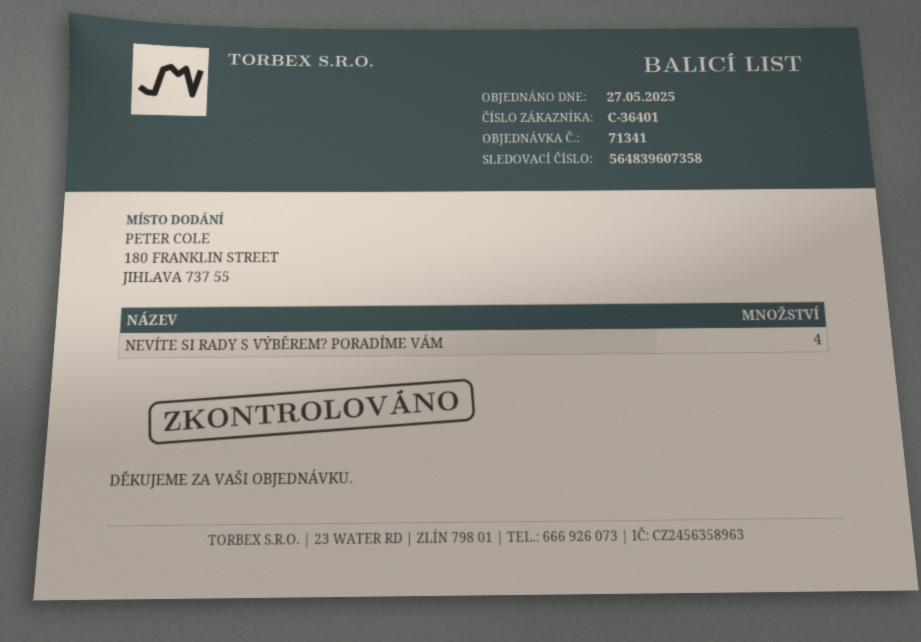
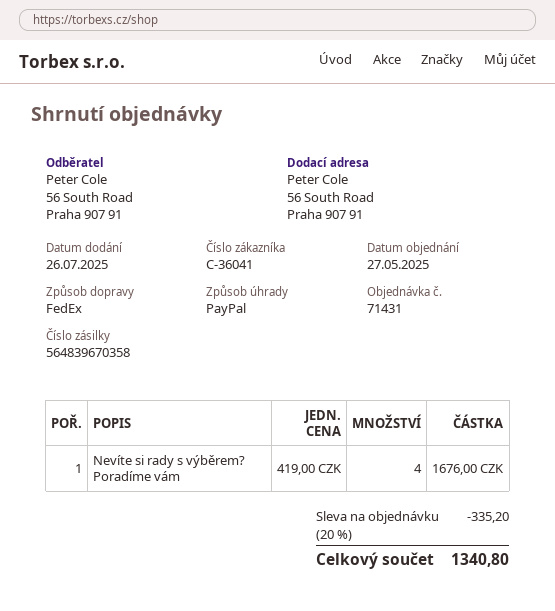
order number: 71341 -> 71431
customer number: C-36401 -> C-36041
tracking number: 564839607358 -> 564839670358
ship to: 180 FRANKLIN STREET, JIHLAVA 737 55 -> 56 South Road, Praha 907 91

